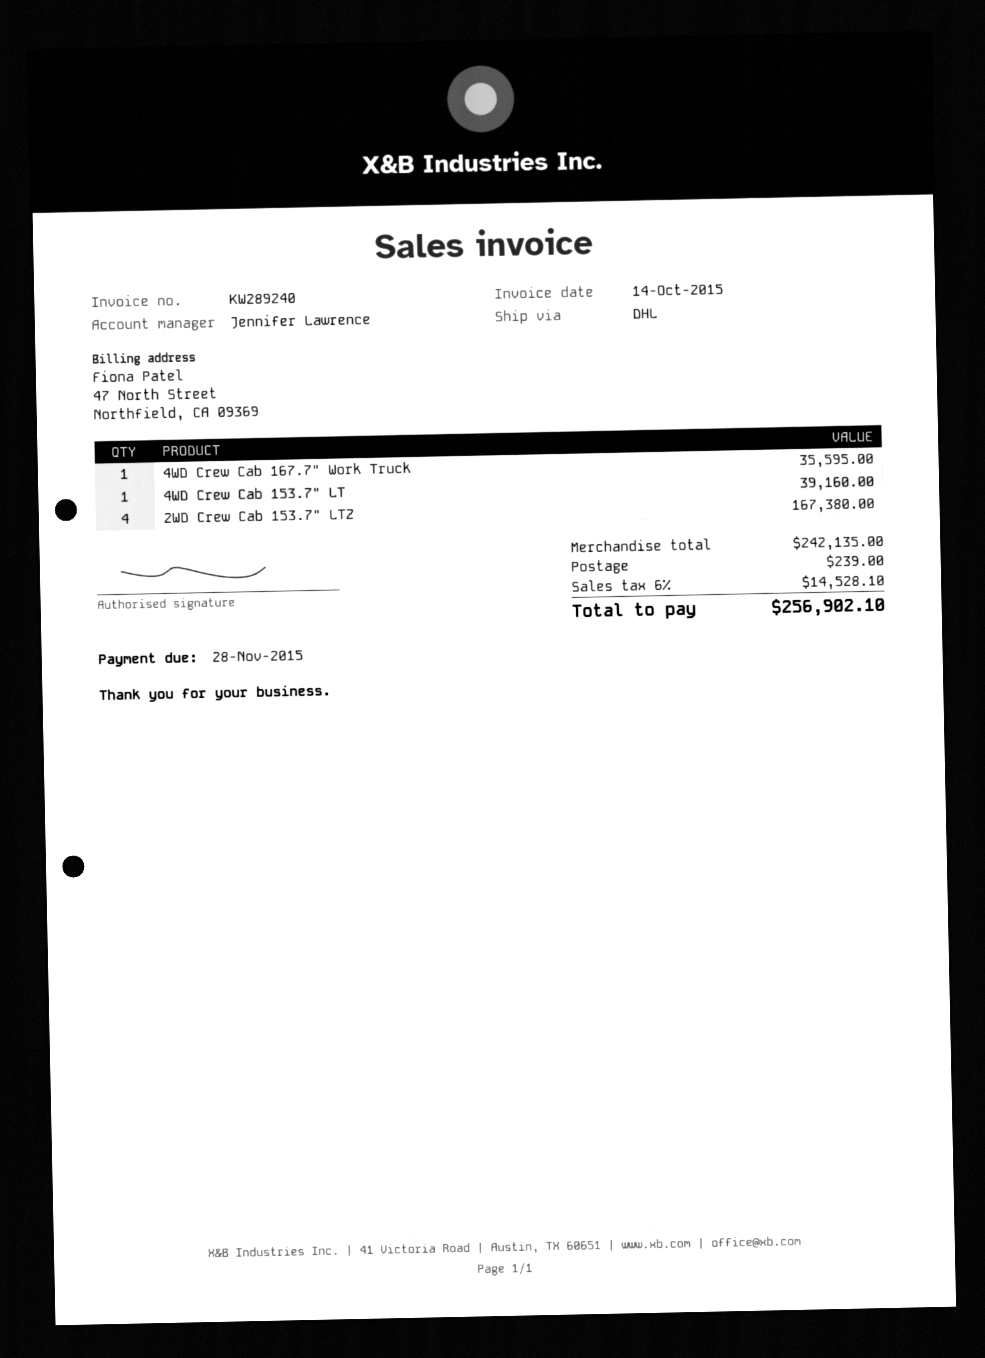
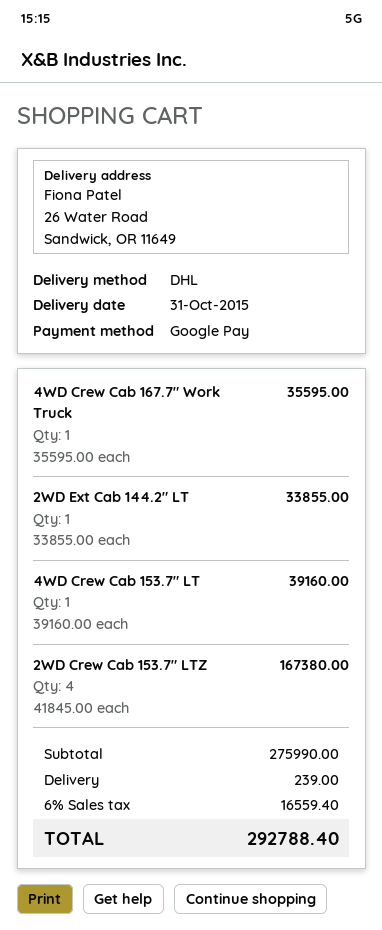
2WD Ext Cab 144.2" LT: none -> 1 for 33855.00
subtotal: 242135.00 -> 275990.00
tax: 6% = 14528.10 -> 6% = 16559.40
total: 256902.10 -> 292788.40

